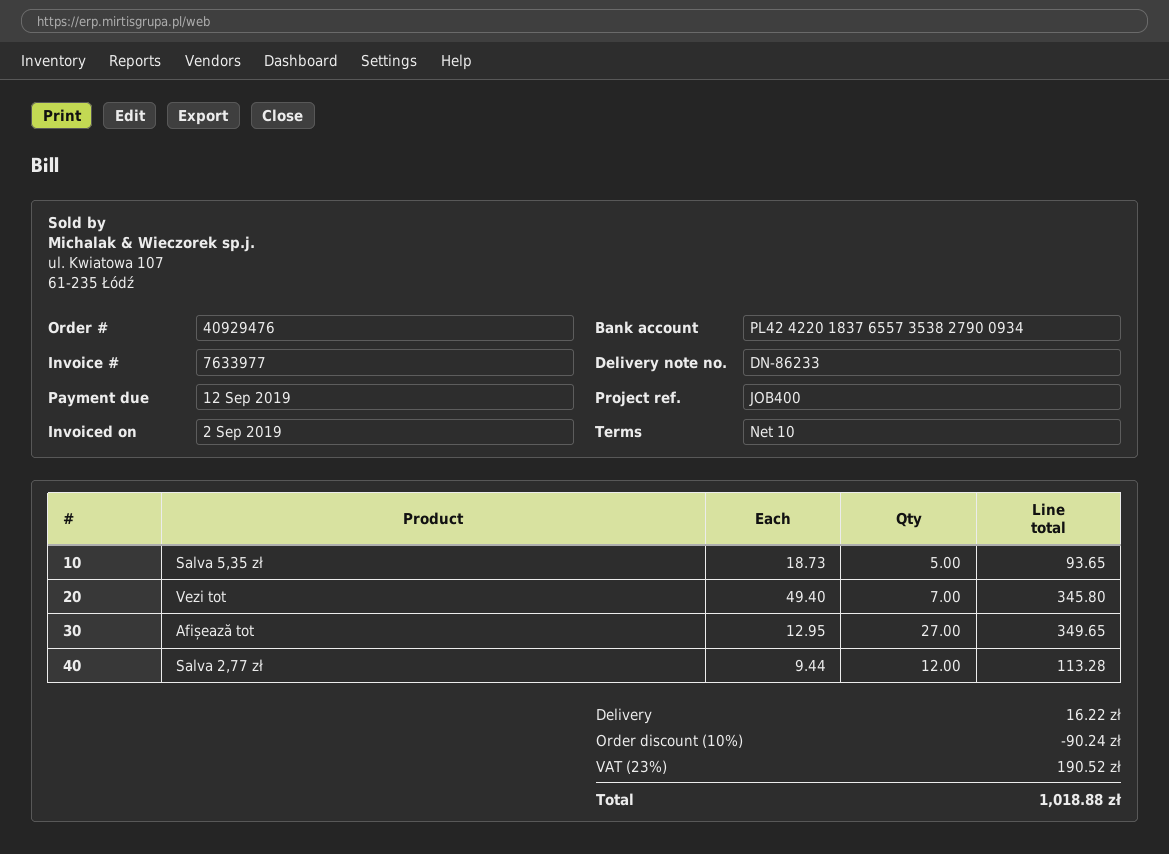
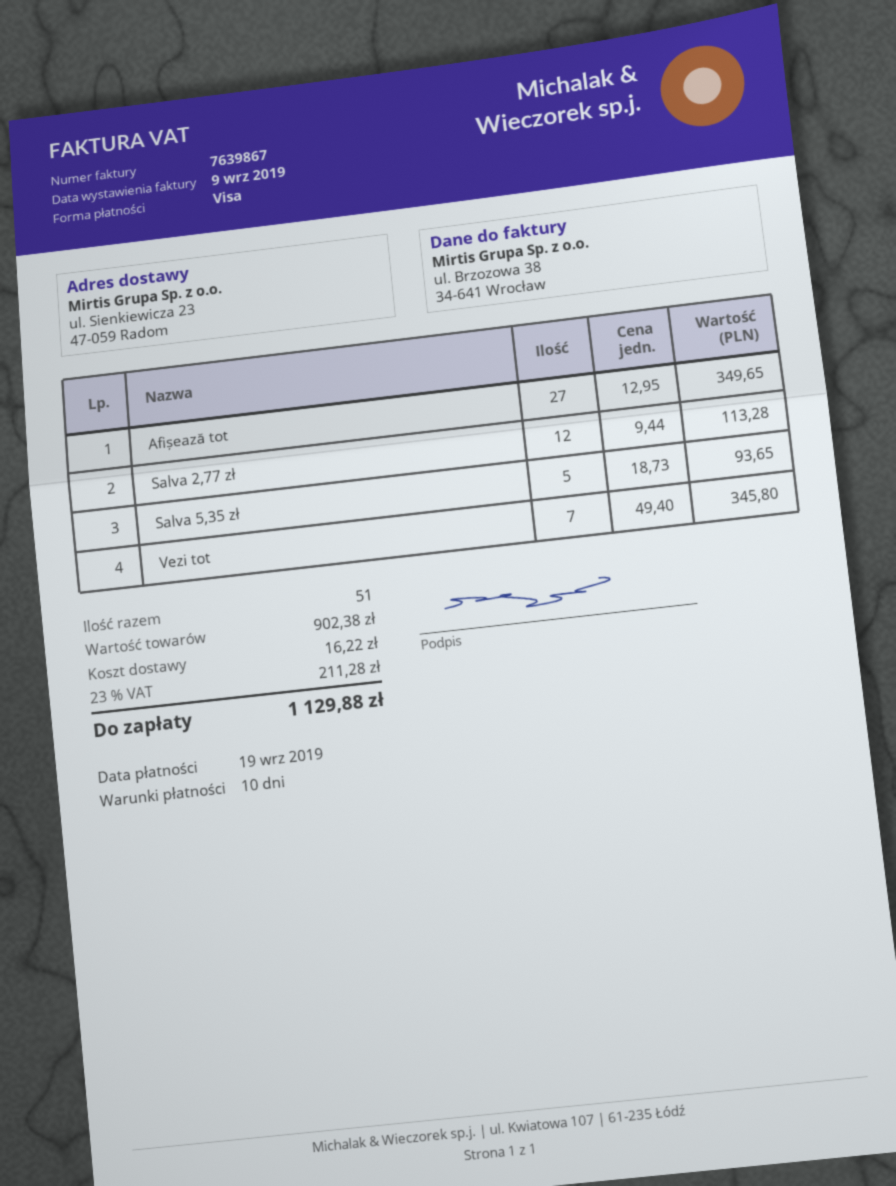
invoice number: 7633977 -> 7639867
invoice date: 2019-09-02 -> 2019-09-09
due date: 2019-09-12 -> 2019-09-19
discount: 10% = 90.24 -> none
tax: 23% = 190.52 -> 23% = 211.28
total: 1018.88 -> 1129.88

